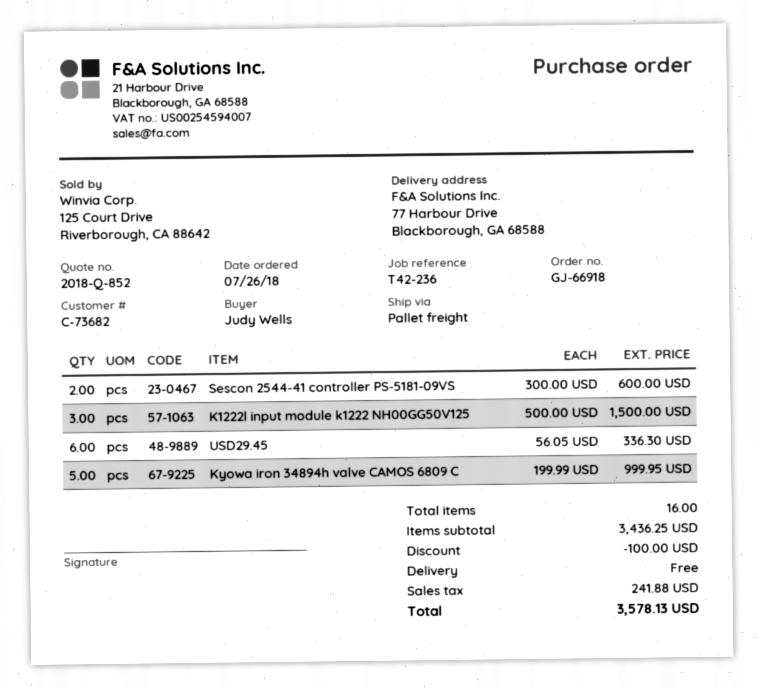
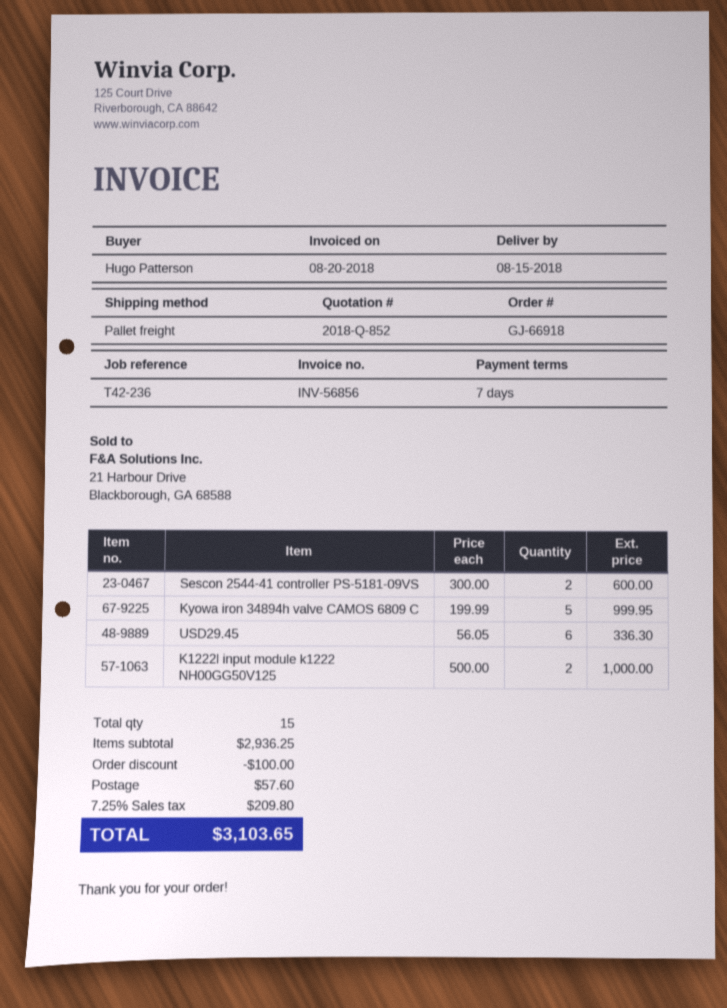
ordered by: Judy Wells -> Hugo Patterson
K1222l input module k1222 NH00GG50V125: 3 x 500.00 = 1500.00 -> 2 x 500.00 = 1000.00
total quantity: 16 -> 15
subtotal: 3436.25 -> 2936.25
shipping: 0.00 -> 57.60
tax: 241.88 -> 209.80
total: 3578.13 -> 3103.65

